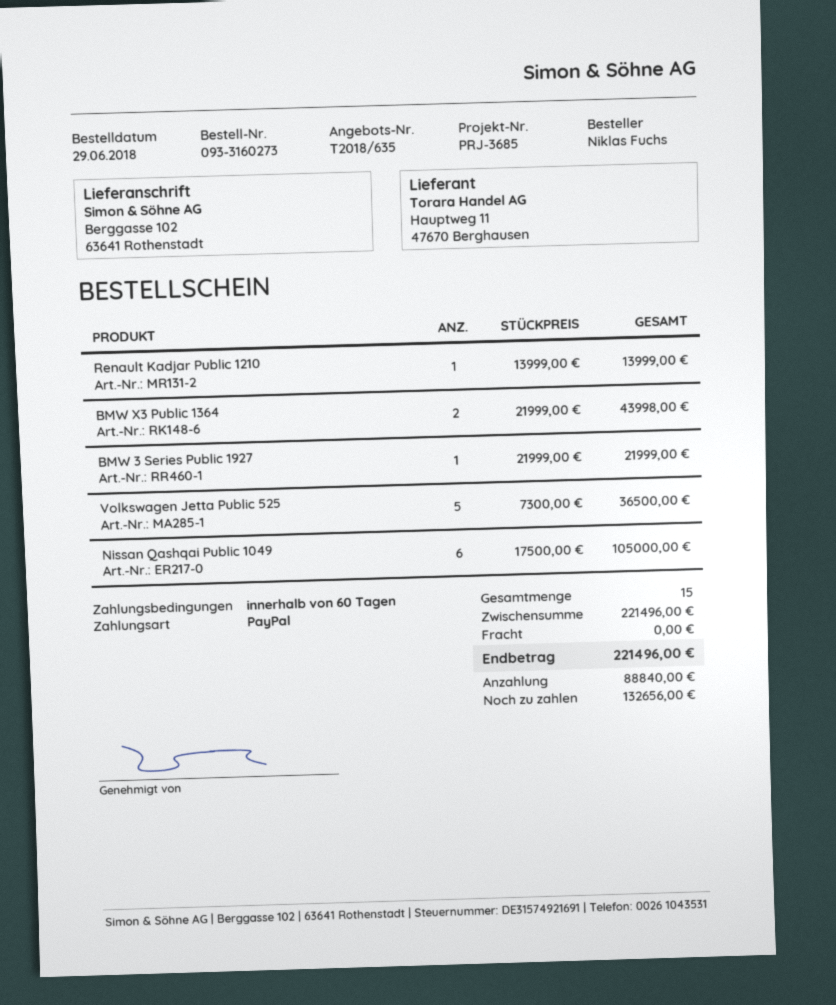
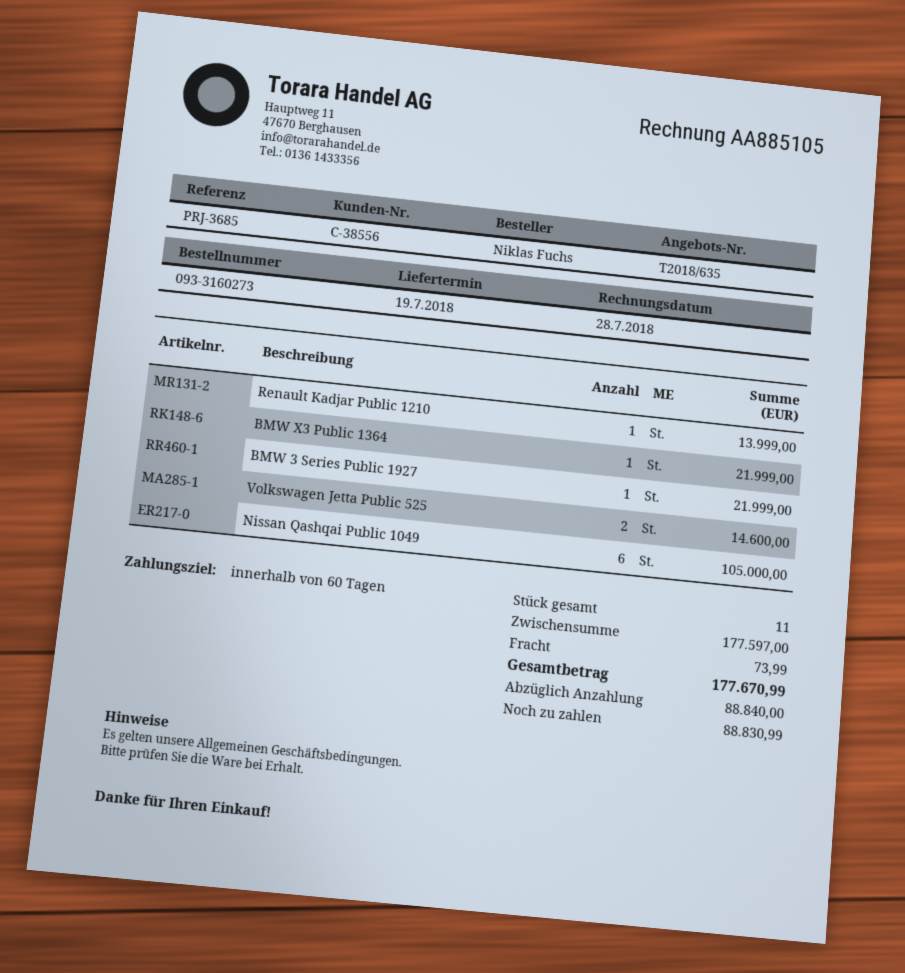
BMW X3 Public 1364: 2 for 43998.00 -> 1 for 21999.00
Volkswagen Jetta Public 525: 5 for 36500.00 -> 2 for 14600.00
total quantity: 15 -> 11
subtotal: 221496.00 -> 177597.00
shipping: 0.00 -> 73.99
total: 221496.00 -> 177670.99
balance: 132656.00 -> 88830.99

